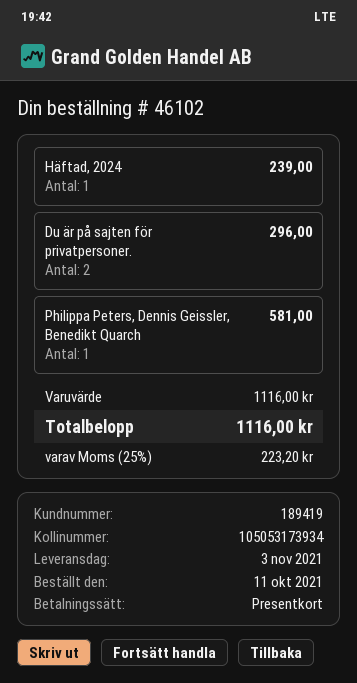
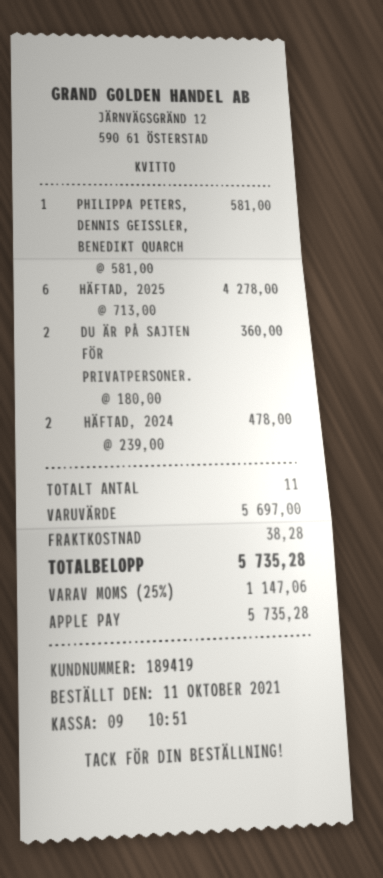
payment method: gift card -> Apple Pay
Häftad, 2024: 1 for 239.00 -> 2 for 478.00
Du är på sajten för privatpersoner.: 2 for 296.00 -> 2 for 360.00
HÄFTAD, 2025: none -> 6 for 4278.00
subtotal: 1116.00 -> 5697.00
shipping: none -> 38.28
tax: 25% = 223.20 -> 25% = 1147.06
total: 1116.00 -> 5735.28

